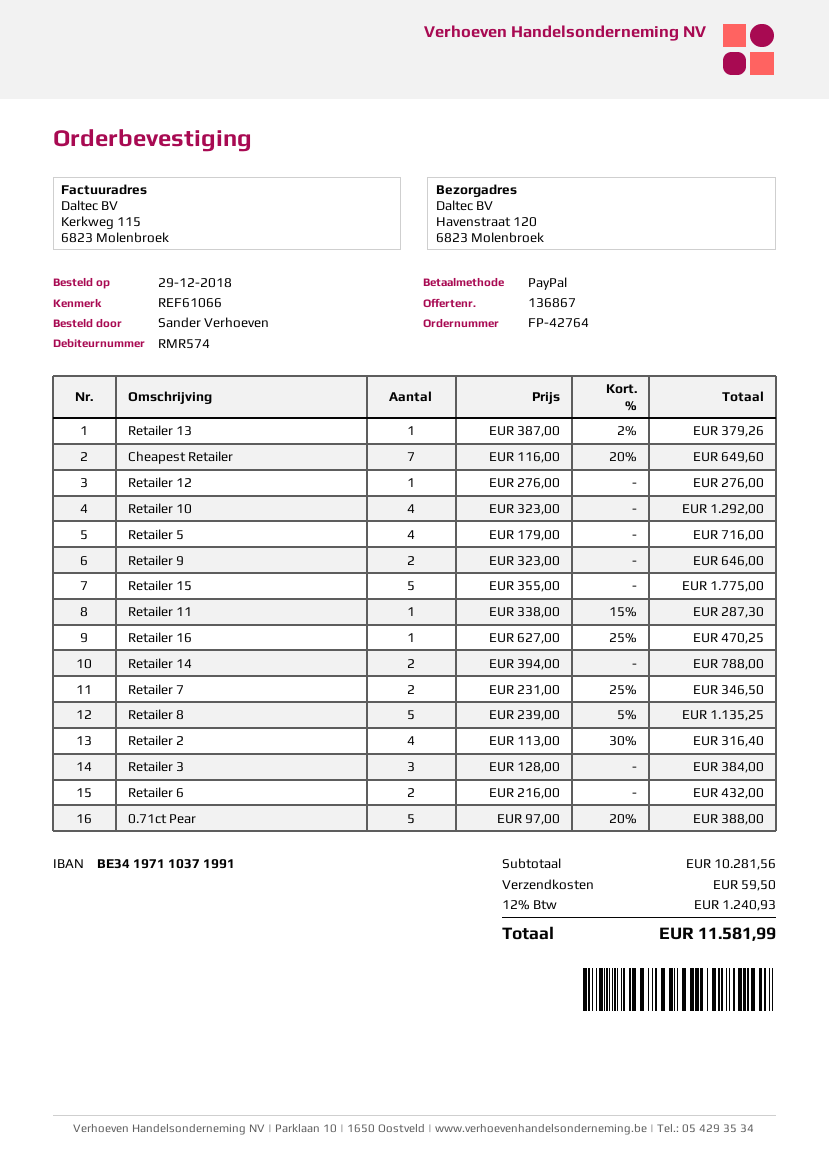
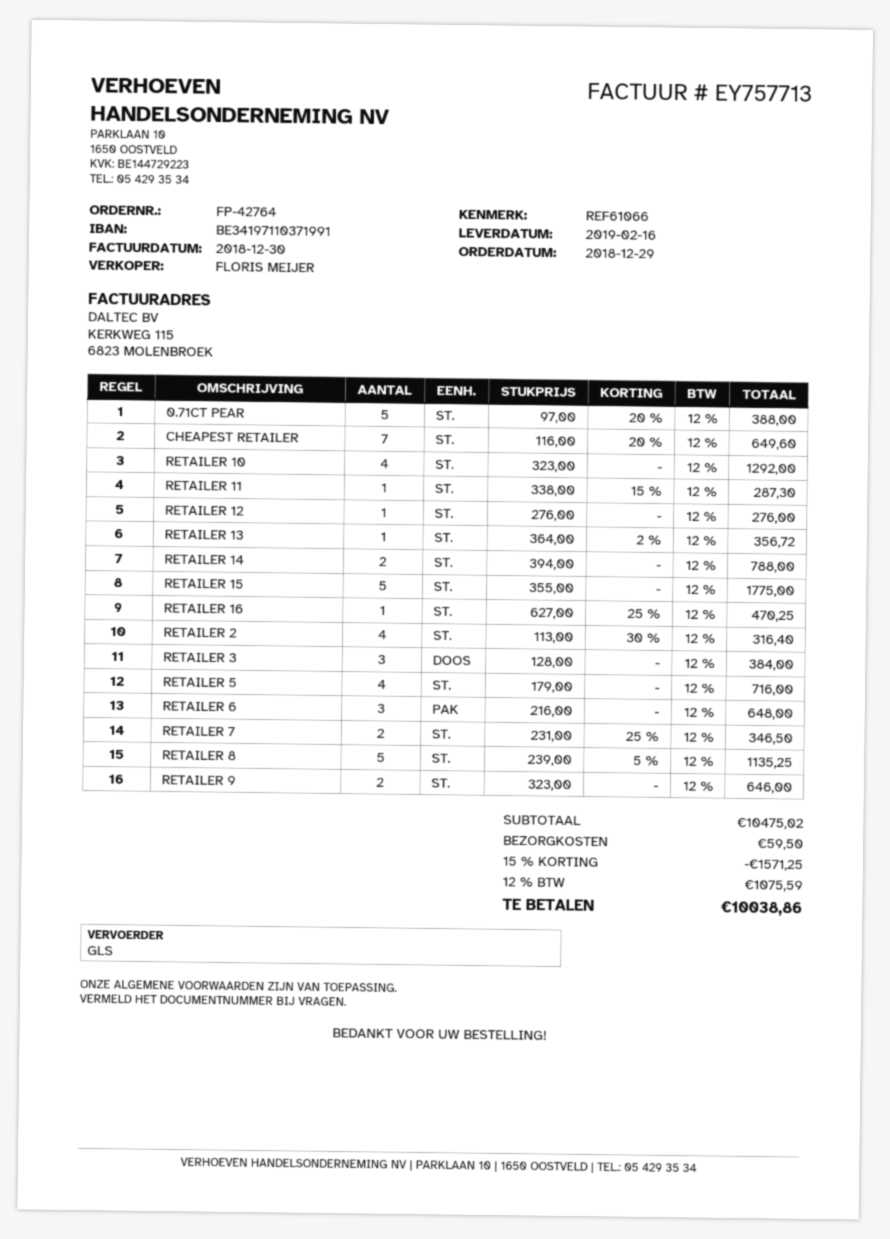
Retailer 13: 1 x 387.00 - 2% = 379.26 -> 1 x 364.00 - 2% = 356.72
Retailer 6: 2 x 216.00 = 432.00 -> 3 x 216.00 = 648.00
subtotal: 10281.56 -> 10475.02
discount: none -> 15% = 1571.25
tax: 12% = 1240.93 -> 12% = 1075.59
total: 11581.99 -> 10038.86

